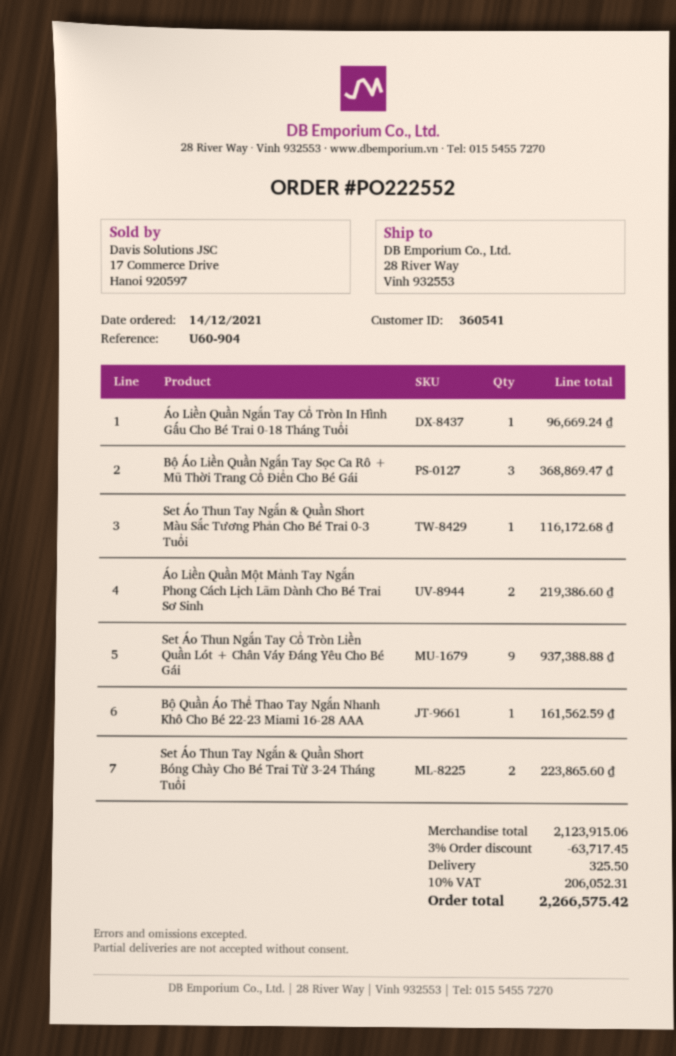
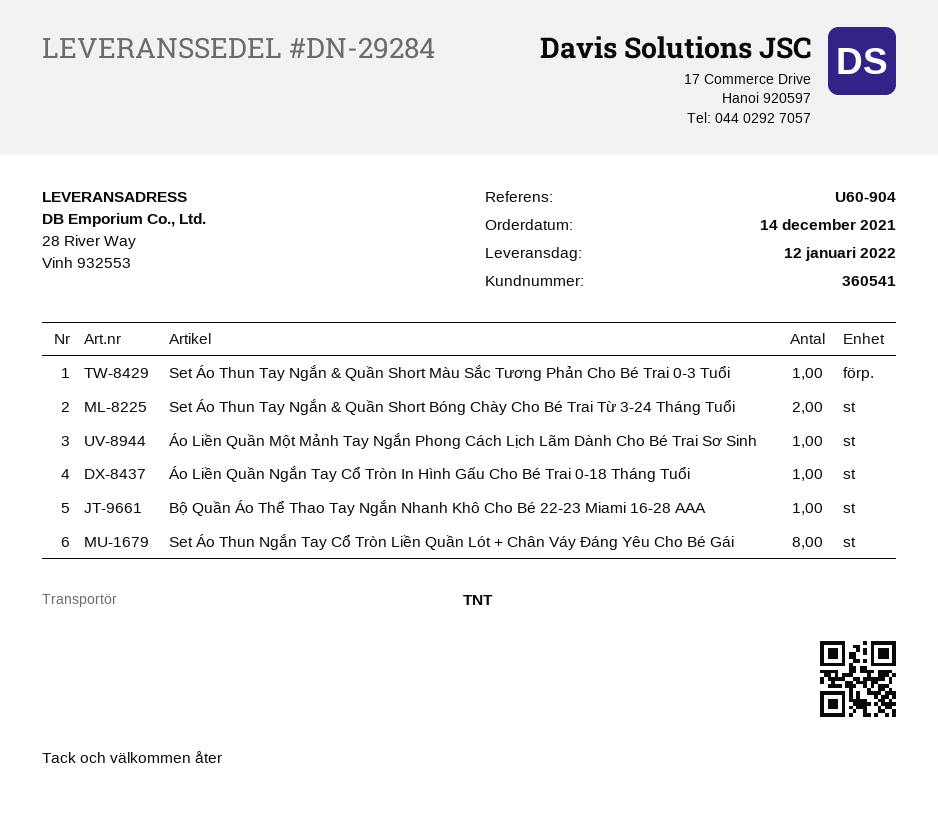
Bộ Áo Liền Quần Ngắn Tay Sọc Ca Rô + Mũ Thời Trang Cổ Điển Cho Bé Gái: 3 -> none
Áo Liền Quần Một Mảnh Tay Ngắn Phong Cách Lịch Lãm Dành Cho Bé Trai Sơ Sinh: 2 -> 1
Set Áo Thun Ngắn Tay Cổ Tròn Liền Quần Lót + Chân Váy Đáng Yêu Cho Bé Gái: 9 -> 8

